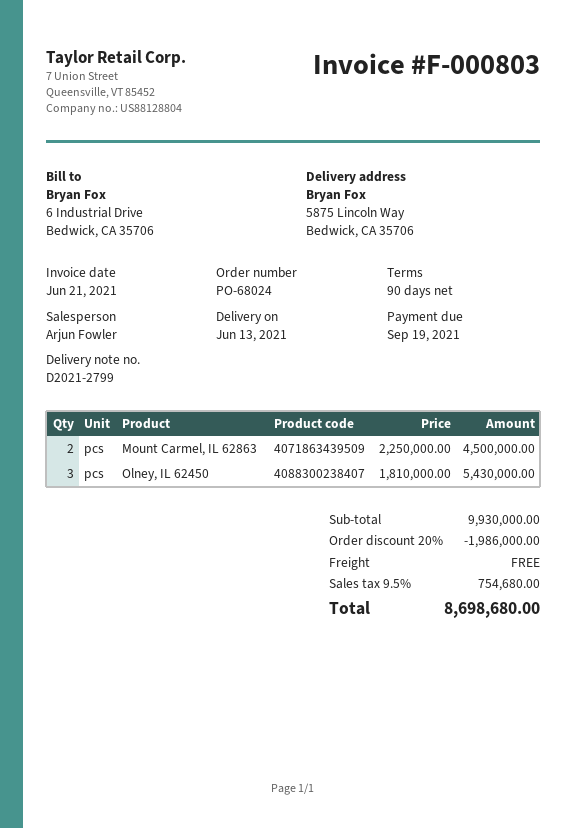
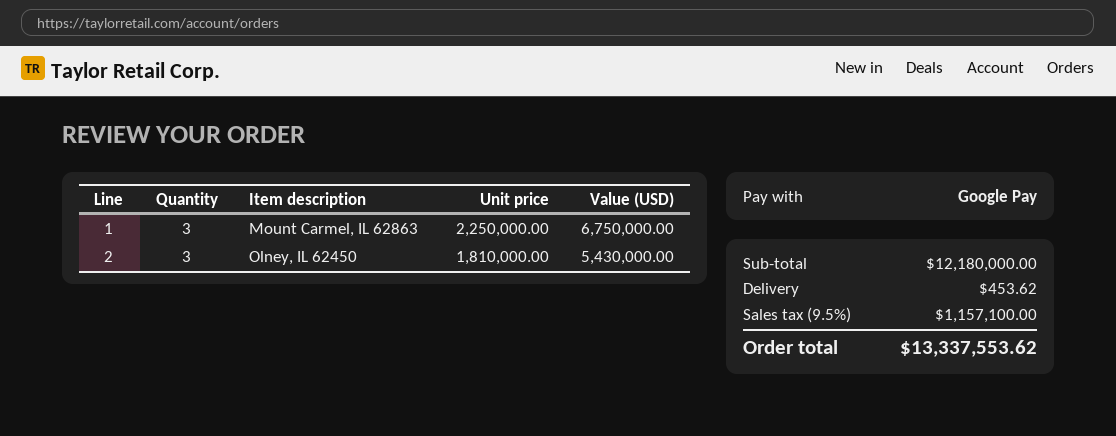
Mount Carmel, IL 62863: 2 x 2250000.00 = 4500000.00 -> 3 x 2250000.00 = 6750000.00
subtotal: 9930000.00 -> 12180000.00
discount: 20% = 1986000.00 -> none
shipping: 0.00 -> 453.62
tax: 9.5% = 754680.00 -> 9.5% = 1157100.00
total: 8698680.00 -> 13337553.62

